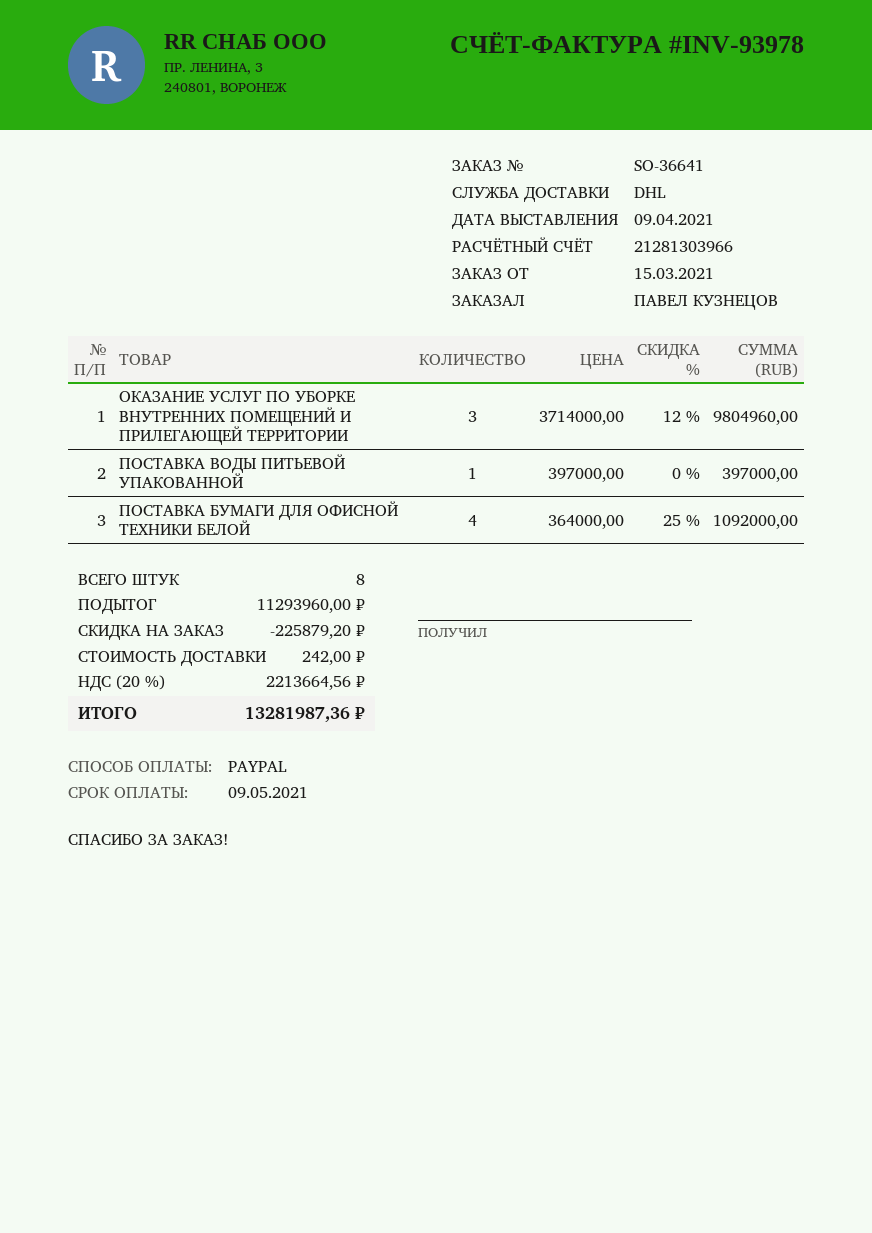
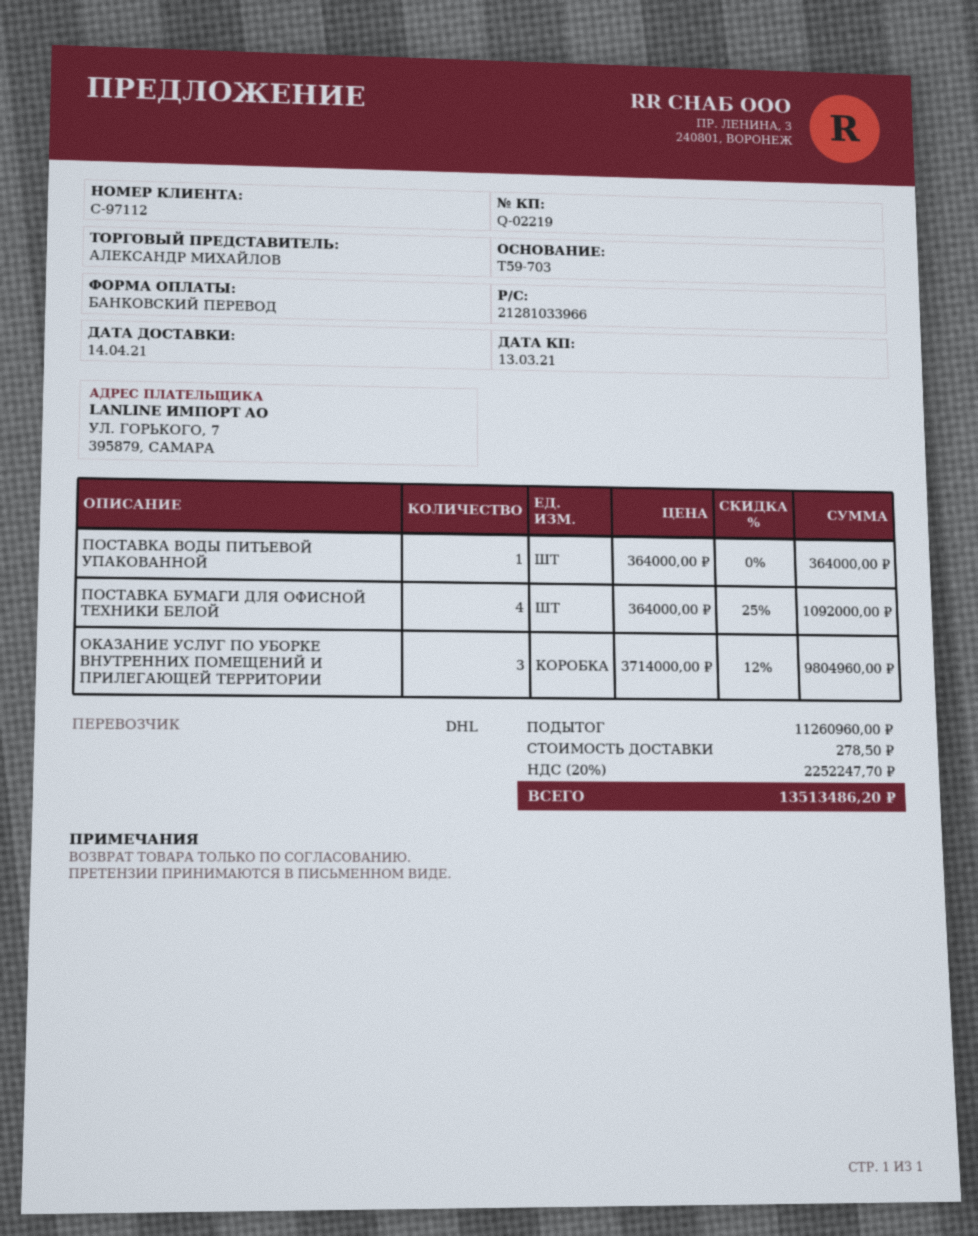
payment method: PayPal -> bank transfer
bank account: 21281303966 -> 21281033966
ПОСТАВКА ВОДЫ ПИТЬЕВОЙ УПАКОВАННОЙ: 1 x 397000.00 = 397000.00 -> 1 x 364000.00 = 364000.00
subtotal: 11293960.00 -> 11260960.00
discount: 225879.20 -> none
shipping: 242.00 -> 278.50
tax: 20% = 2213664.56 -> 20% = 2252247.70
total: 13281987.36 -> 13513486.20

